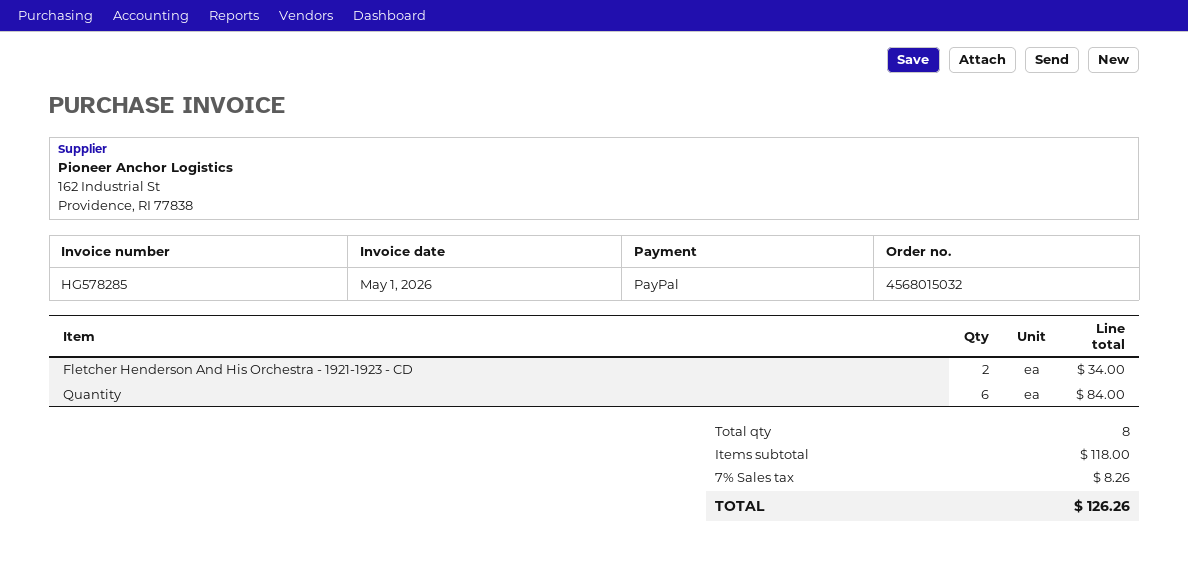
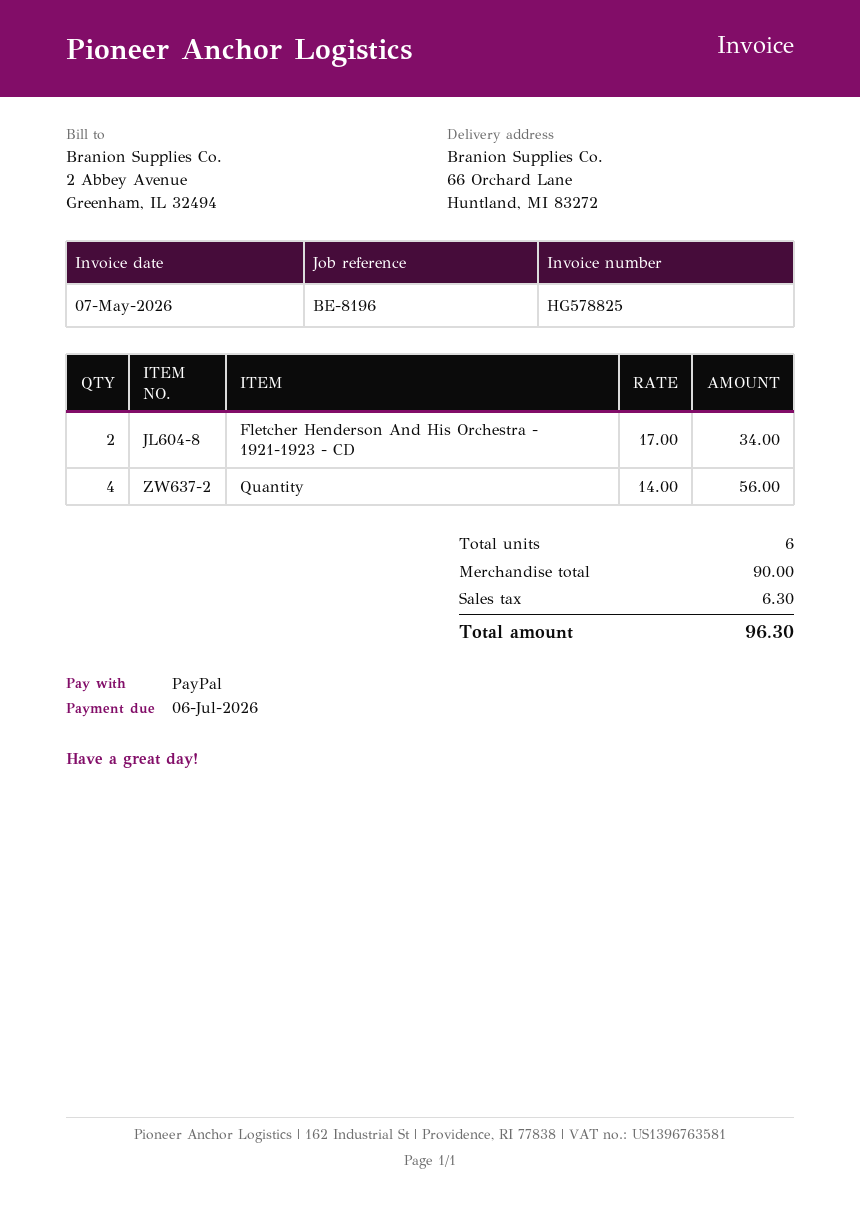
invoice number: HG578285 -> HG578825
invoice date: 2026-05-01 -> 2026-05-07
Quantity: 6 for 84.00 -> 4 for 56.00
total quantity: 8 -> 6
subtotal: 118.00 -> 90.00
tax: 8.26 -> 6.30
total: 126.26 -> 96.30

